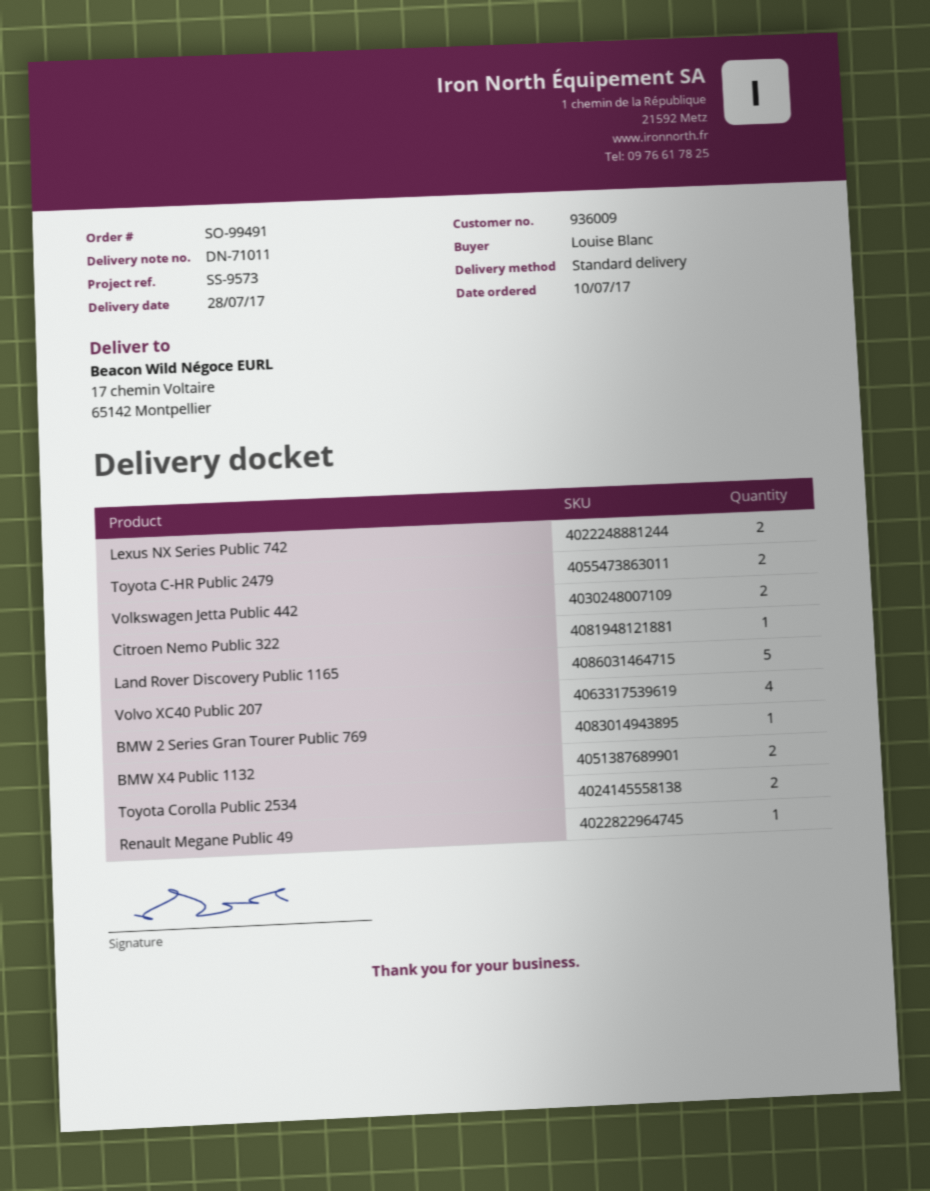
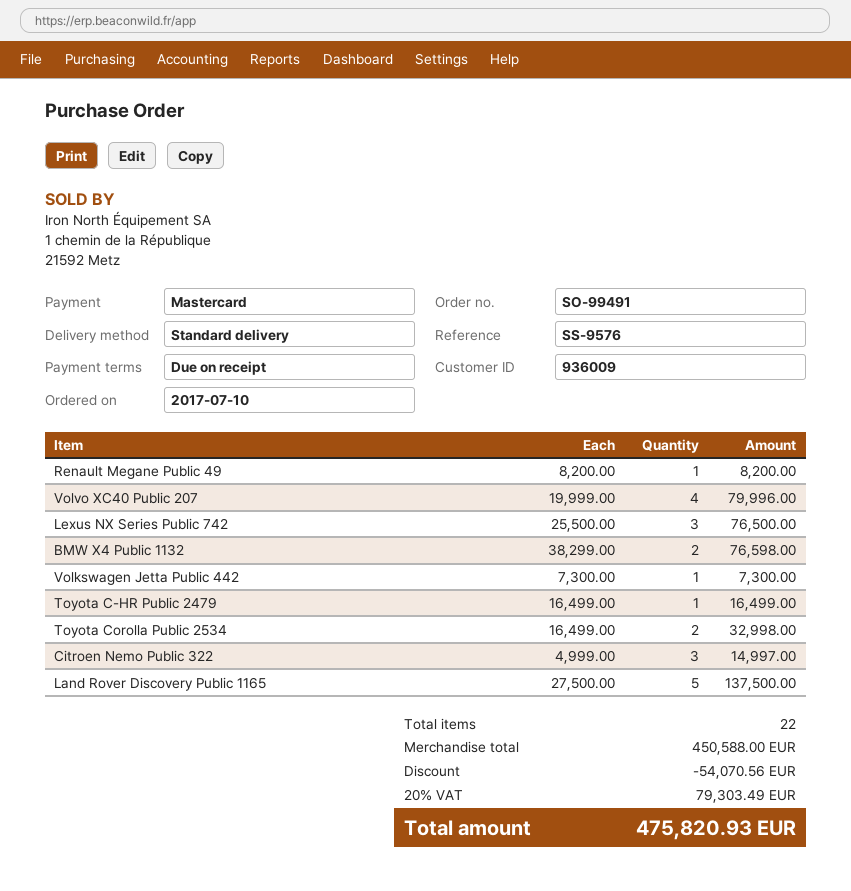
reference: SS-9573 -> SS-9576
Lexus NX Series Public 742: 2 -> 3
Toyota C-HR Public 2479: 2 -> 1
Volkswagen Jetta Public 442: 2 -> 1
Citroen Nemo Public 322: 1 -> 3
BMW 2 Series Gran Tourer Public 769: 1 -> none

